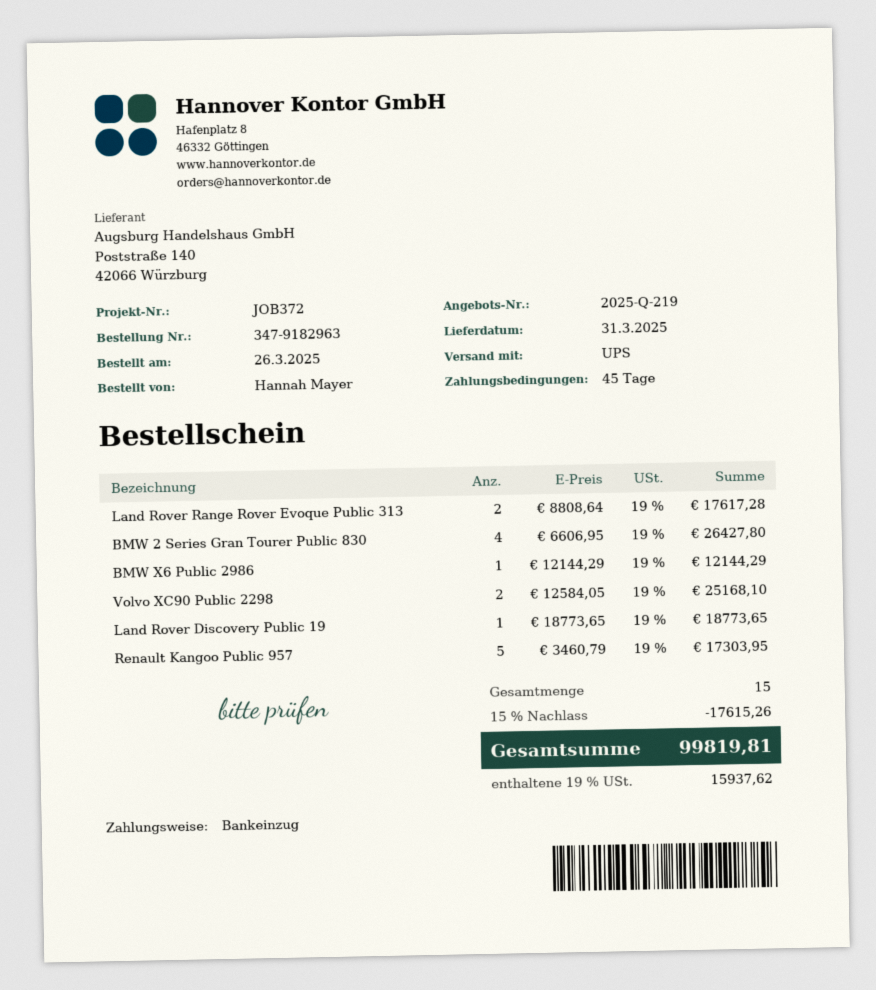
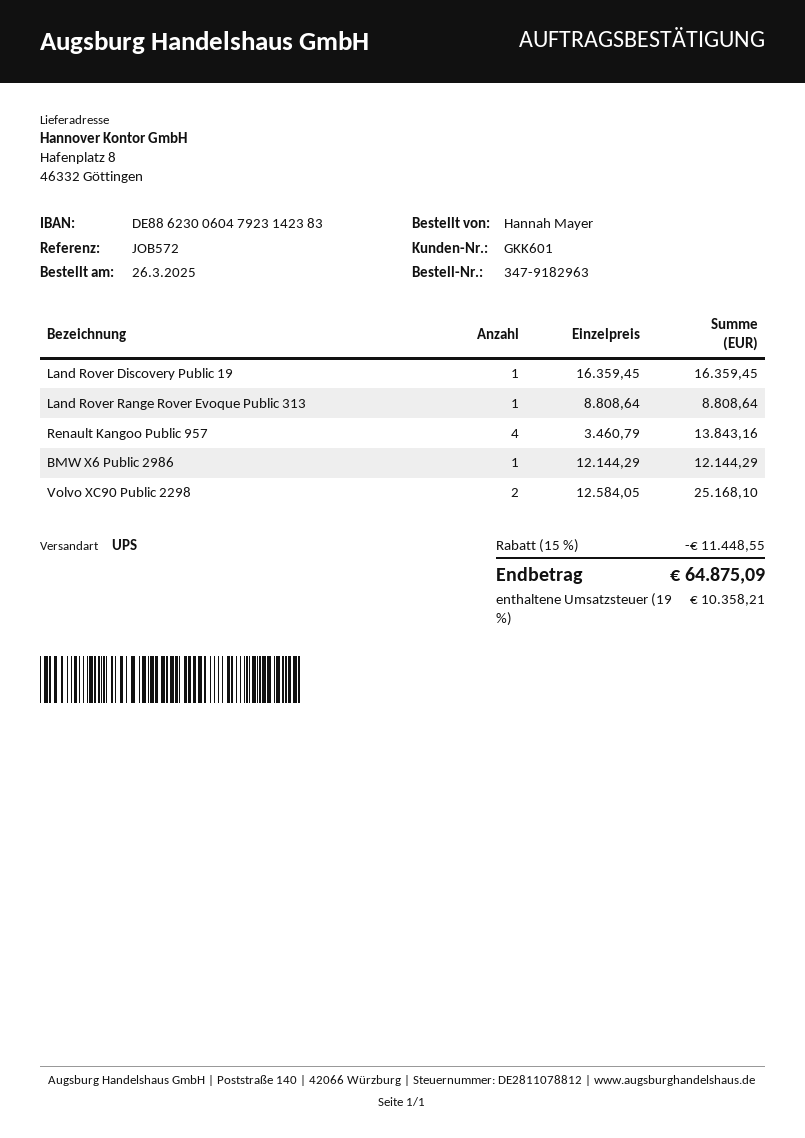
reference: JOB372 -> JOB572
Land Rover Range Rover Evoque Public 313: 2 x 8808.64 = 17617.28 -> 1 x 8808.64 = 8808.64
BMW 2 Series Gran Tourer Public 830: 4 x 6606.95 = 26427.80 -> none
Land Rover Discovery Public 19: 1 x 18773.65 = 18773.65 -> 1 x 16359.45 = 16359.45
Renault Kangoo Public 957: 5 x 3460.79 = 17303.95 -> 4 x 3460.79 = 13843.16
discount: 15% = 17615.26 -> 15% = 11448.55
tax: 19% = 15937.62 -> 19% = 10358.21
total: 99819.81 -> 64875.09

